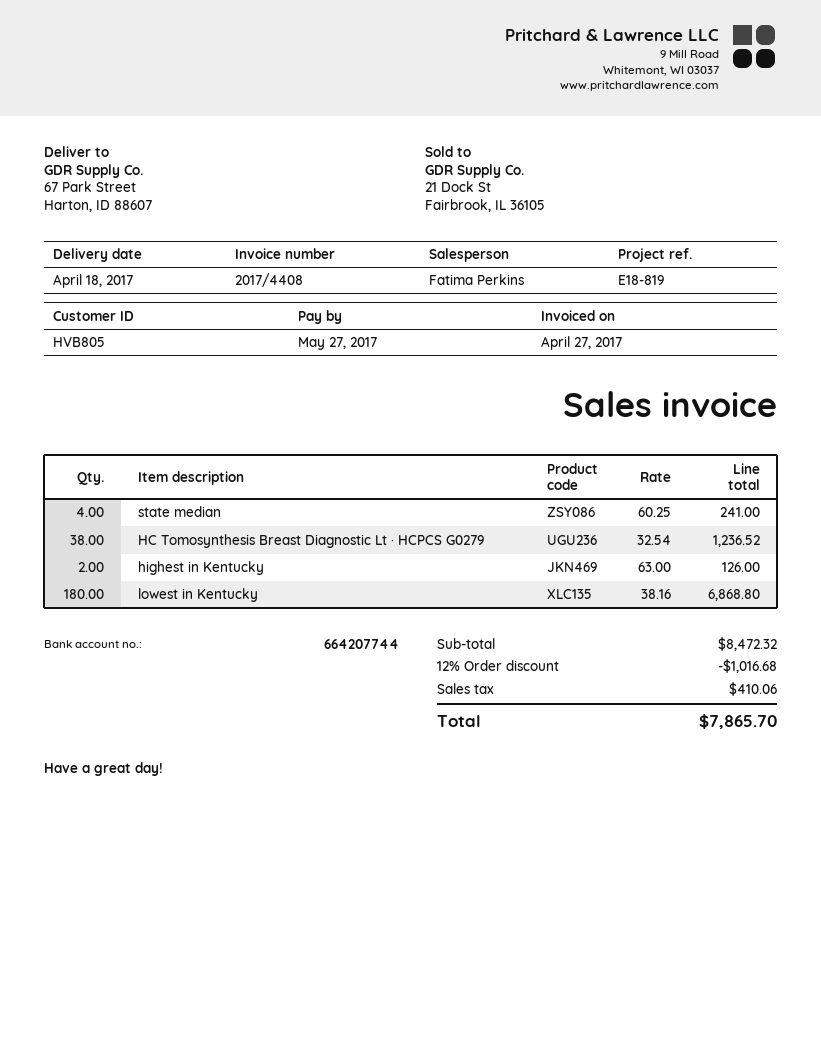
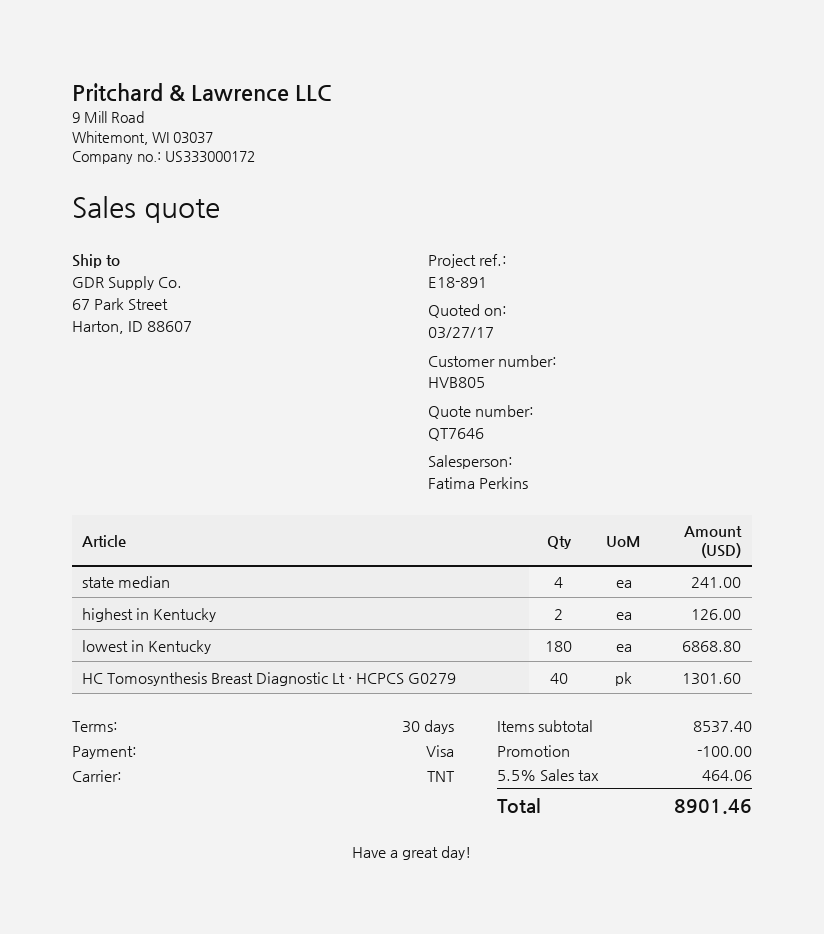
reference: E18-819 -> E18-891
HC Tomosynthesis Breast Diagnostic Lt · HCPCS G0279: 38 for 1236.52 -> 40 for 1301.60
subtotal: 8472.32 -> 8537.40
discount: 1016.68 -> 100.00
tax: 410.06 -> 464.06
total: 7865.70 -> 8901.46

